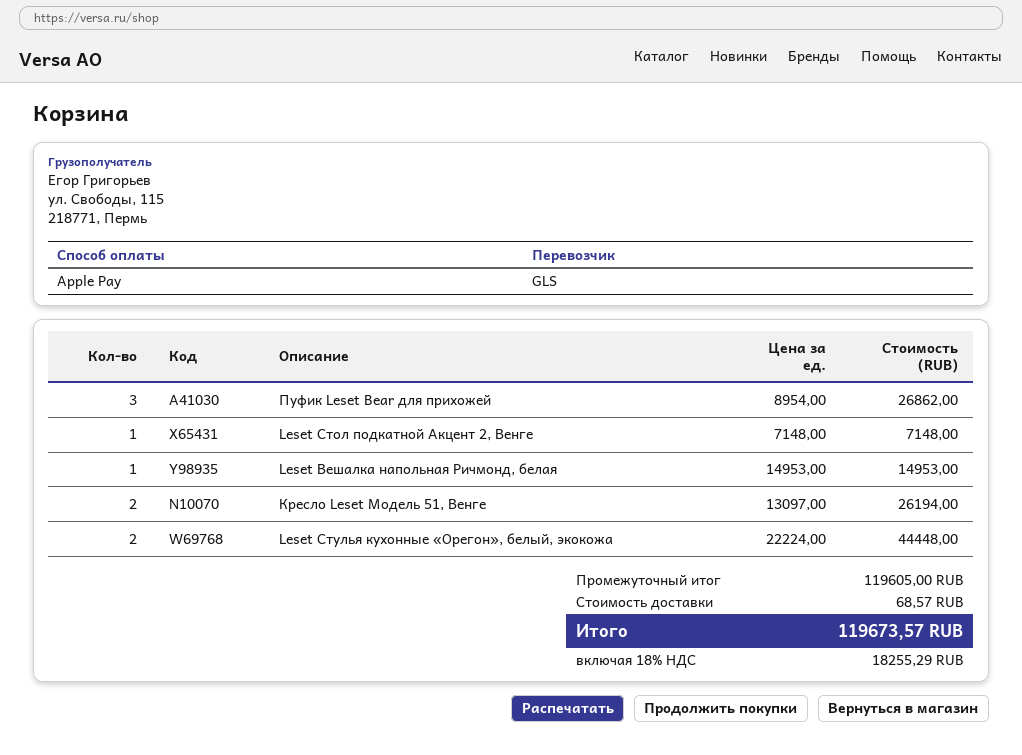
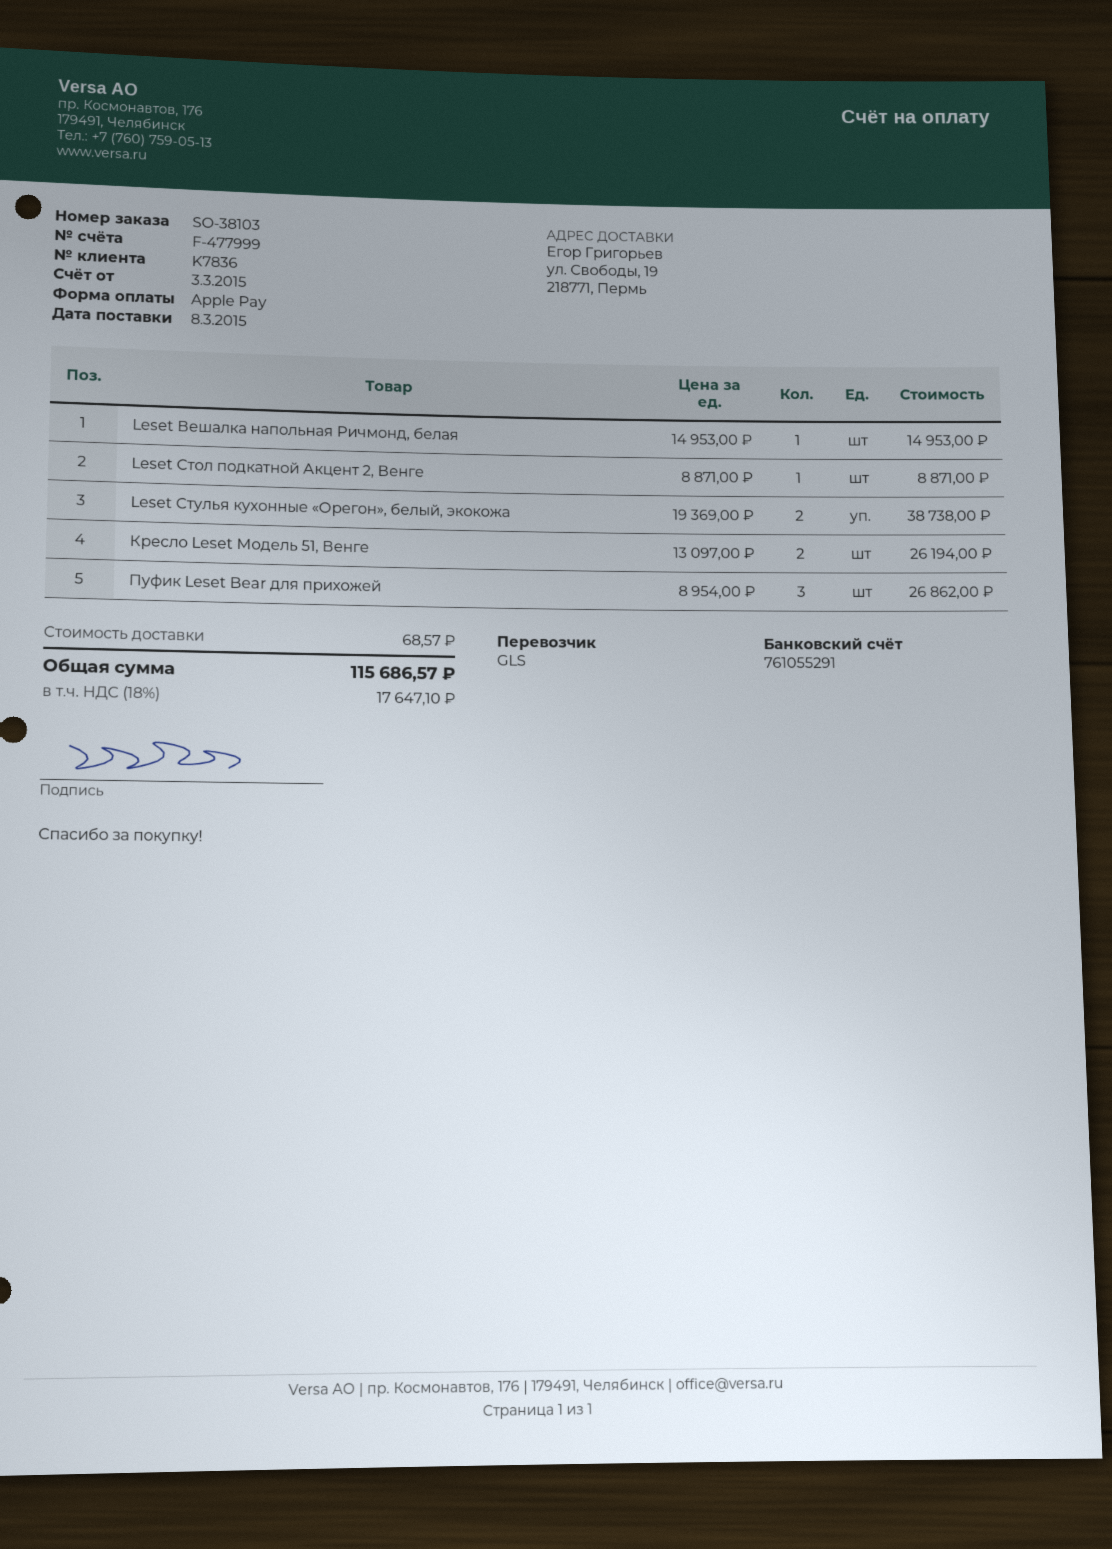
ship to: ул. Свободы, 115, 218771, Пермь -> ул. Свободы, 19, 218771, Пермь
Leset Стол подкатной Акцент 2, Венге: 1 x 7148.00 = 7148.00 -> 1 x 8871.00 = 8871.00
Leset Стулья кухонные «Орегон», белый, экокожа: 2 x 22224.00 = 44448.00 -> 2 x 19369.00 = 38738.00
tax: 18% = 18255.29 -> 18% = 17647.10
total: 119673.57 -> 115686.57

